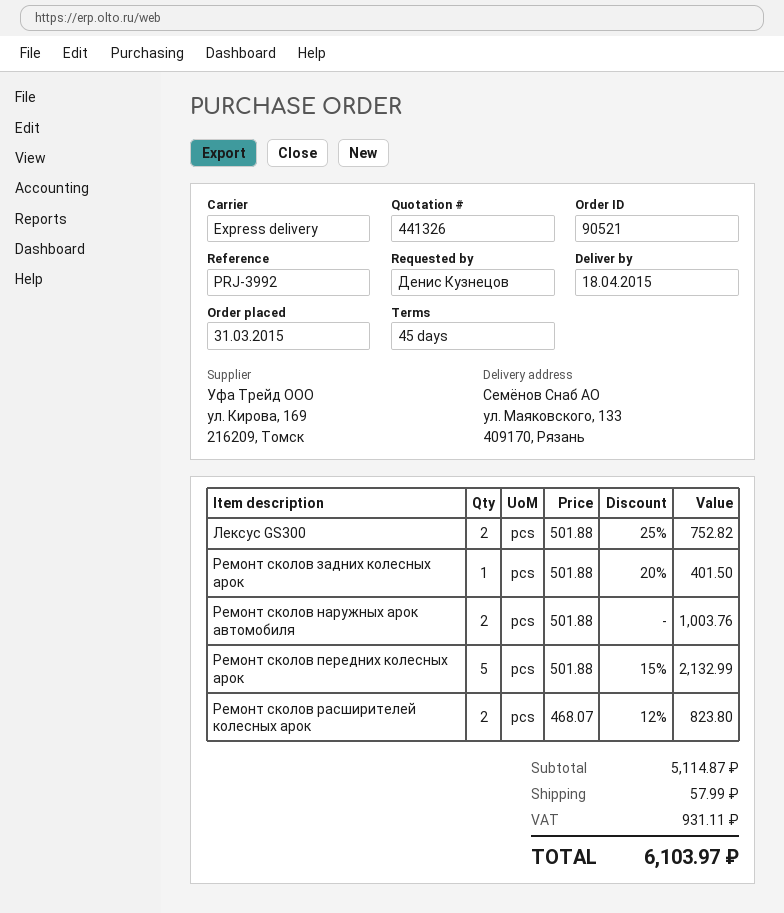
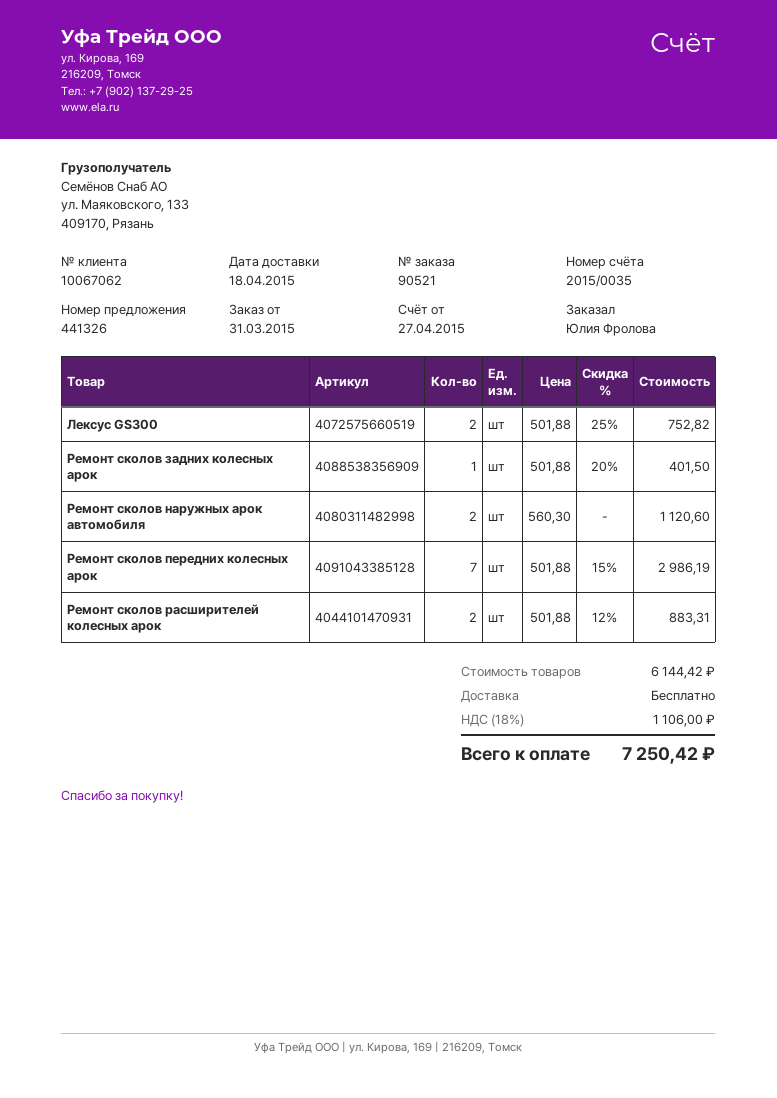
ordered by: Денис Кузнецов -> Юлия Фролова
Ремонт сколов наружных арок автомобиля: 2 x 501.88 = 1003.76 -> 2 x 560.30 = 1120.60
Ремонт сколов передних колесных арок: 5 x 501.88 - 15% = 2132.99 -> 7 x 501.88 - 15% = 2986.19
Ремонт сколов расширителей колесных арок: 2 x 468.07 - 12% = 823.80 -> 2 x 501.88 - 12% = 883.31
subtotal: 5114.87 -> 6144.42
shipping: 57.99 -> 0.00
tax: 931.11 -> 1106.00
total: 6103.97 -> 7250.42

